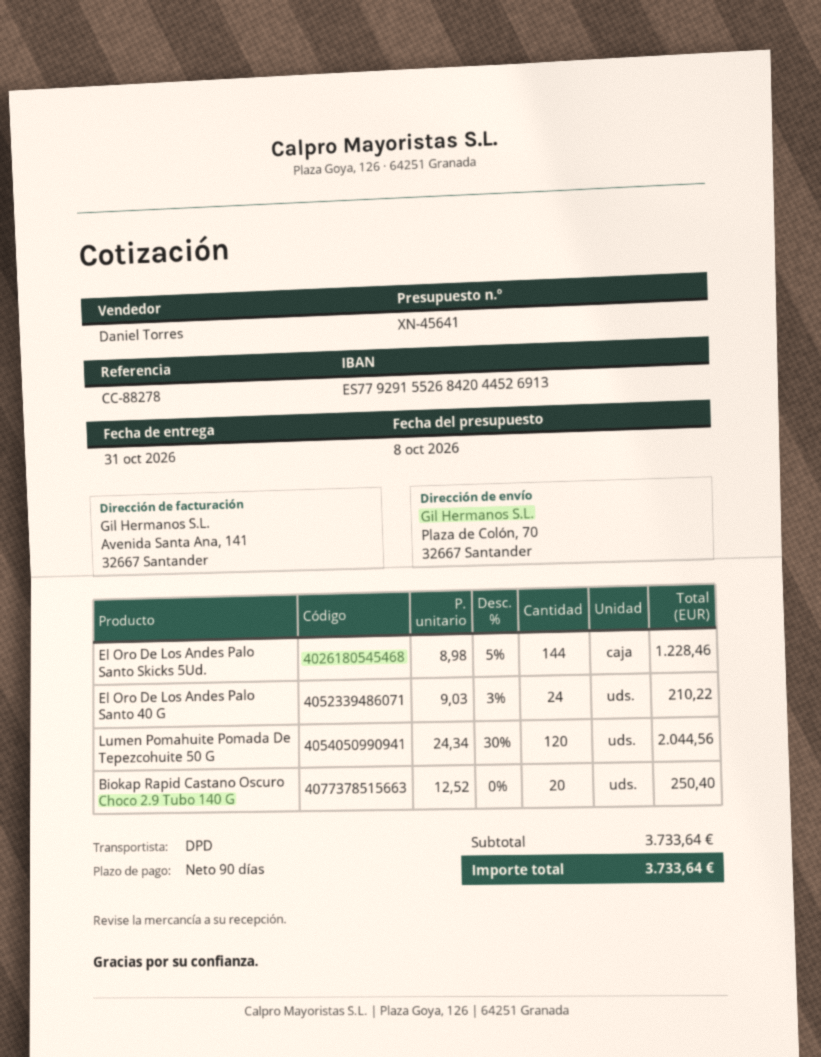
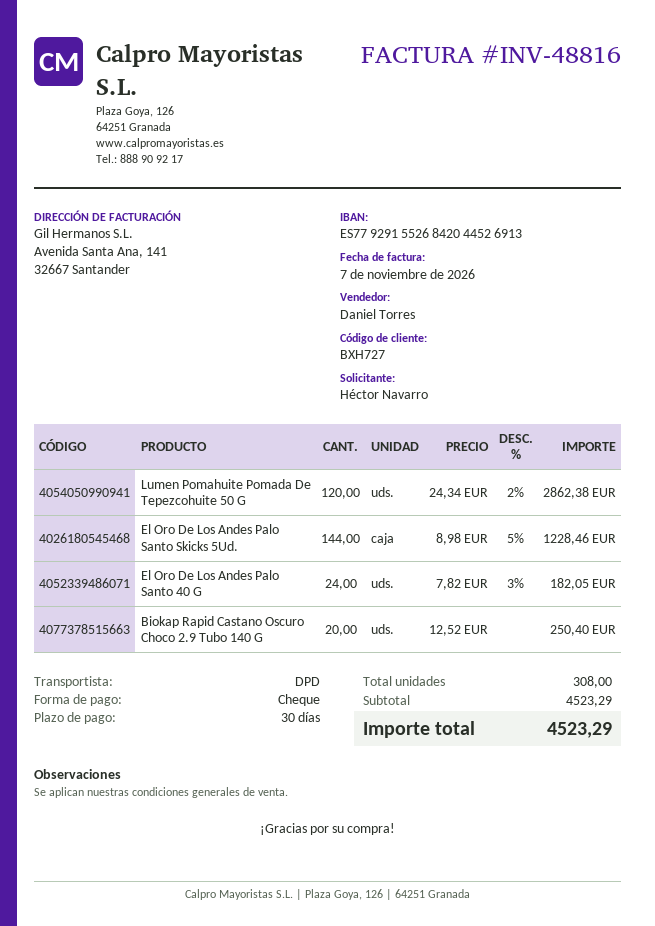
payment terms: 90 days -> 30 days
El Oro De Los Andes Palo Santo 40 G: 24 x 9.03 - 3% = 210.22 -> 24 x 7.82 - 3% = 182.05
Lumen Pomahuite Pomada De Tepezcohuite 50 G: 120 x 24.34 - 30% = 2044.56 -> 120 x 24.34 - 2% = 2862.38
subtotal: 3733.64 -> 4523.29
total: 3733.64 -> 4523.29

